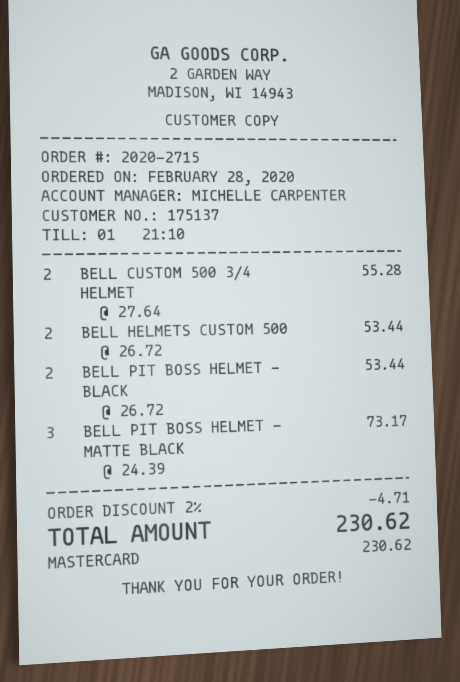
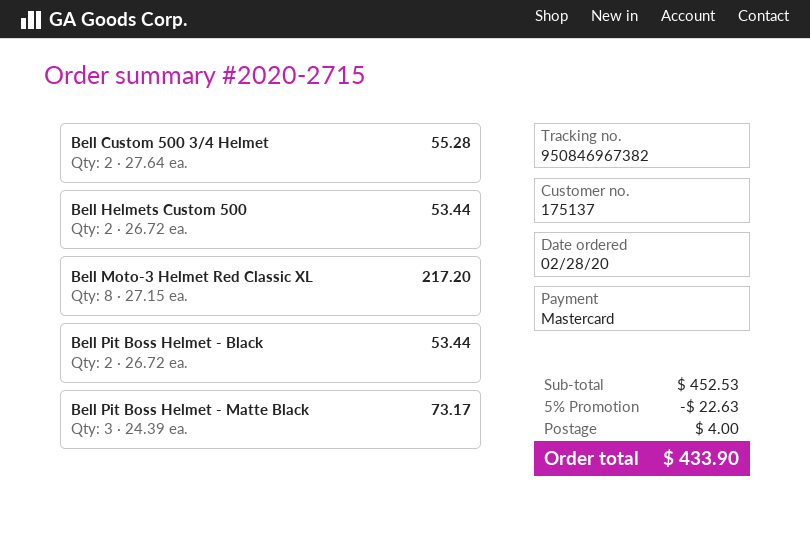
Bell Moto-3 Helmet Red Classic XL: none -> 8 x 27.15 = 217.20
discount: 2% = 4.71 -> 5% = 22.63
shipping: none -> 4.00
total: 230.62 -> 433.90

